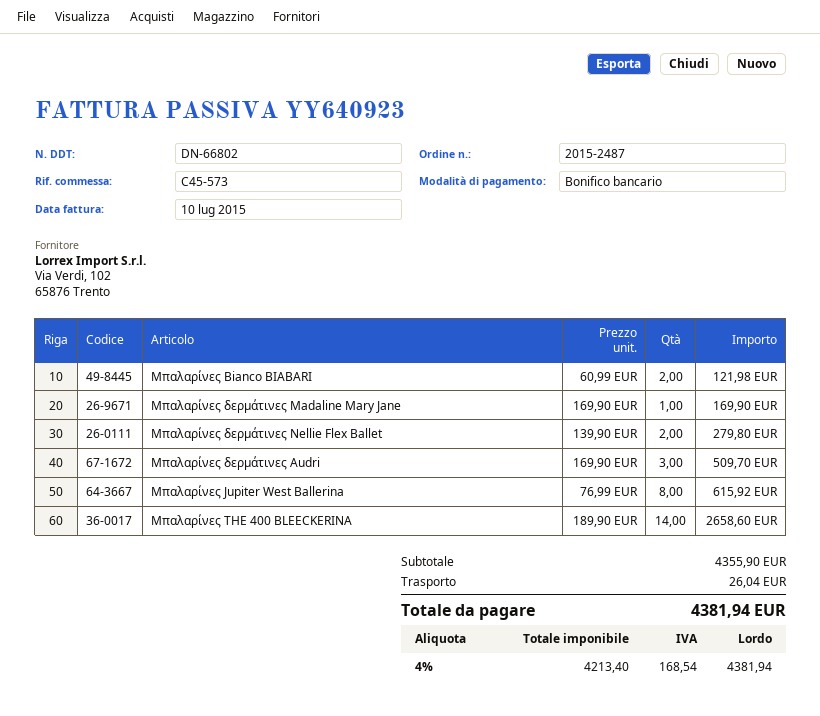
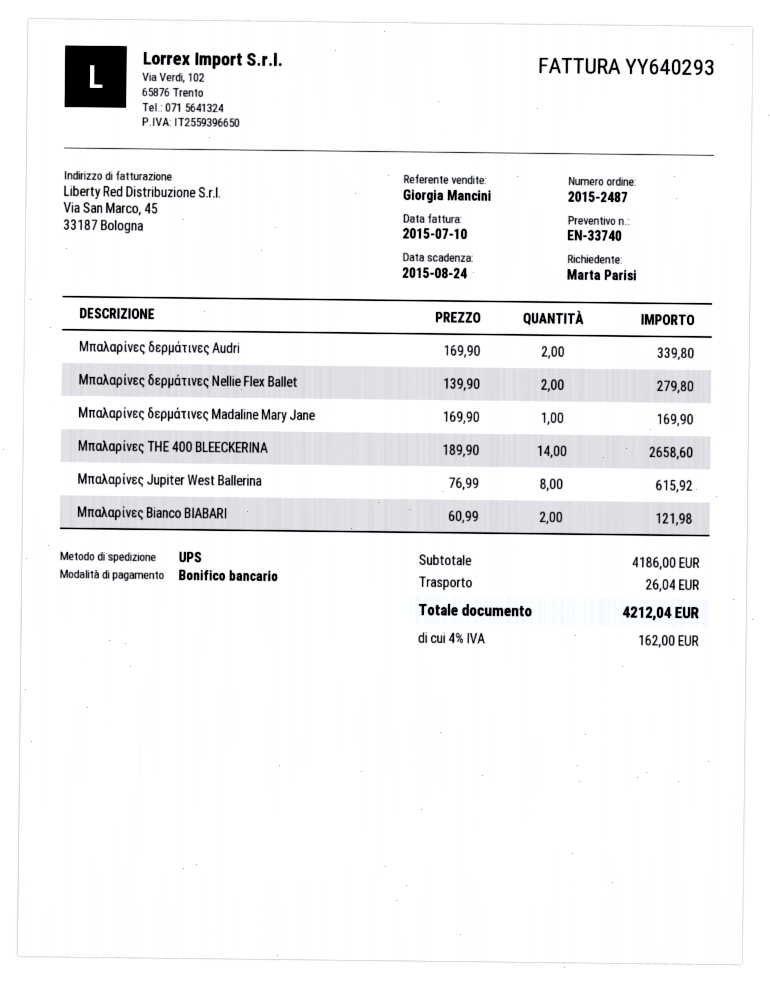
invoice number: YY640923 -> YY640293
Μπαλαρίνες δερμάτινες Audri: 3 x 169.90 = 509.70 -> 2 x 169.90 = 339.80
subtotal: 4355.90 -> 4186.00
tax: 4% = 168.54 -> 4% = 162.00
total: 4381.94 -> 4212.04

